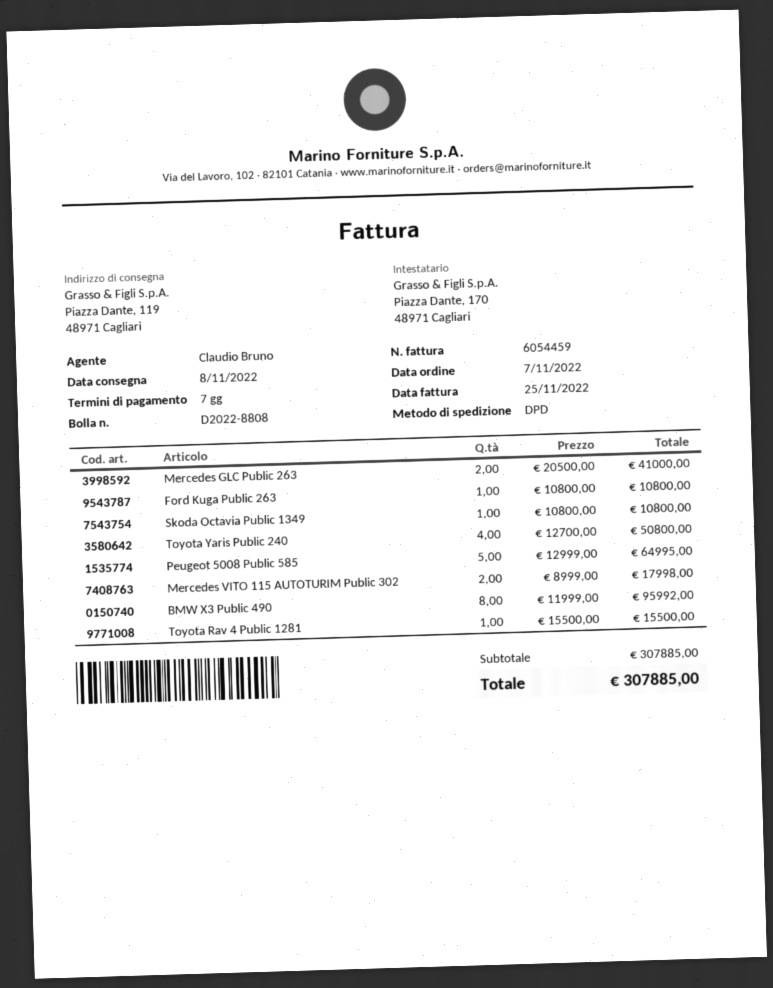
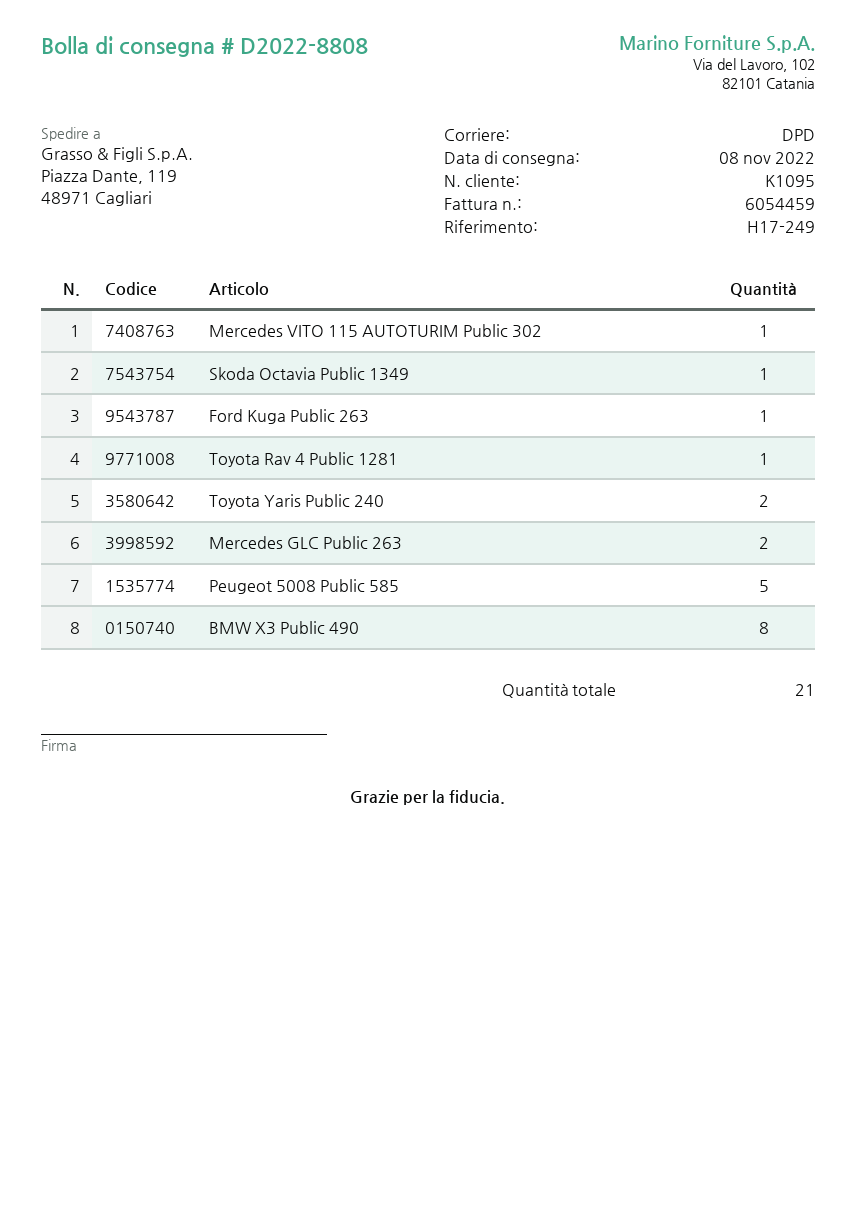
Toyota Yaris Public 240: 4 -> 2
Mercedes VITO 115 AUTOTURIM Public 302: 2 -> 1

